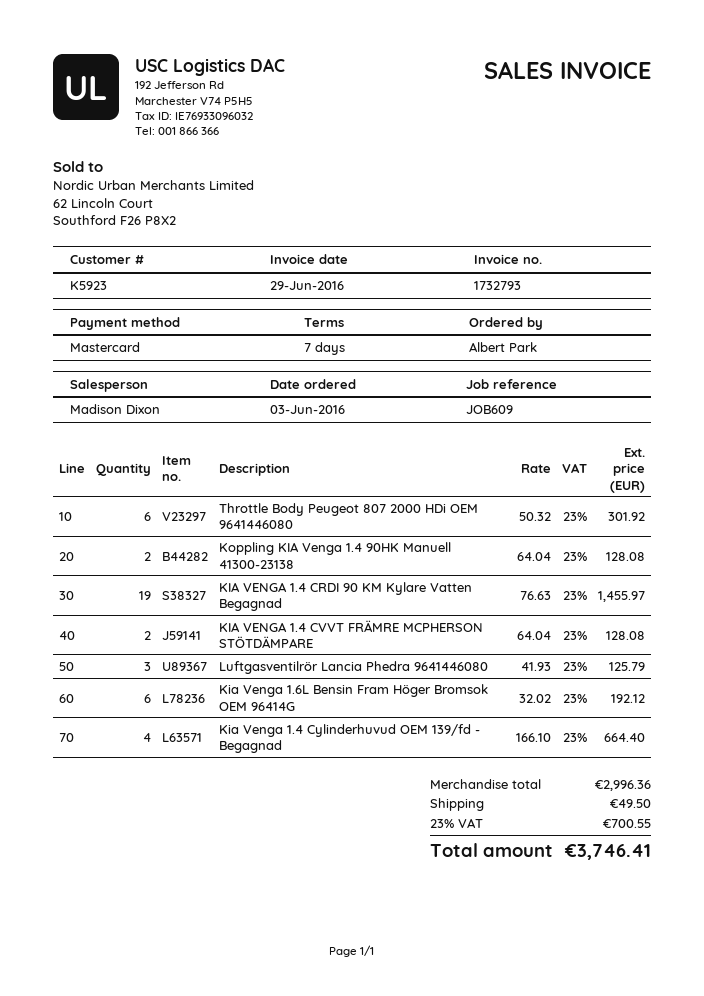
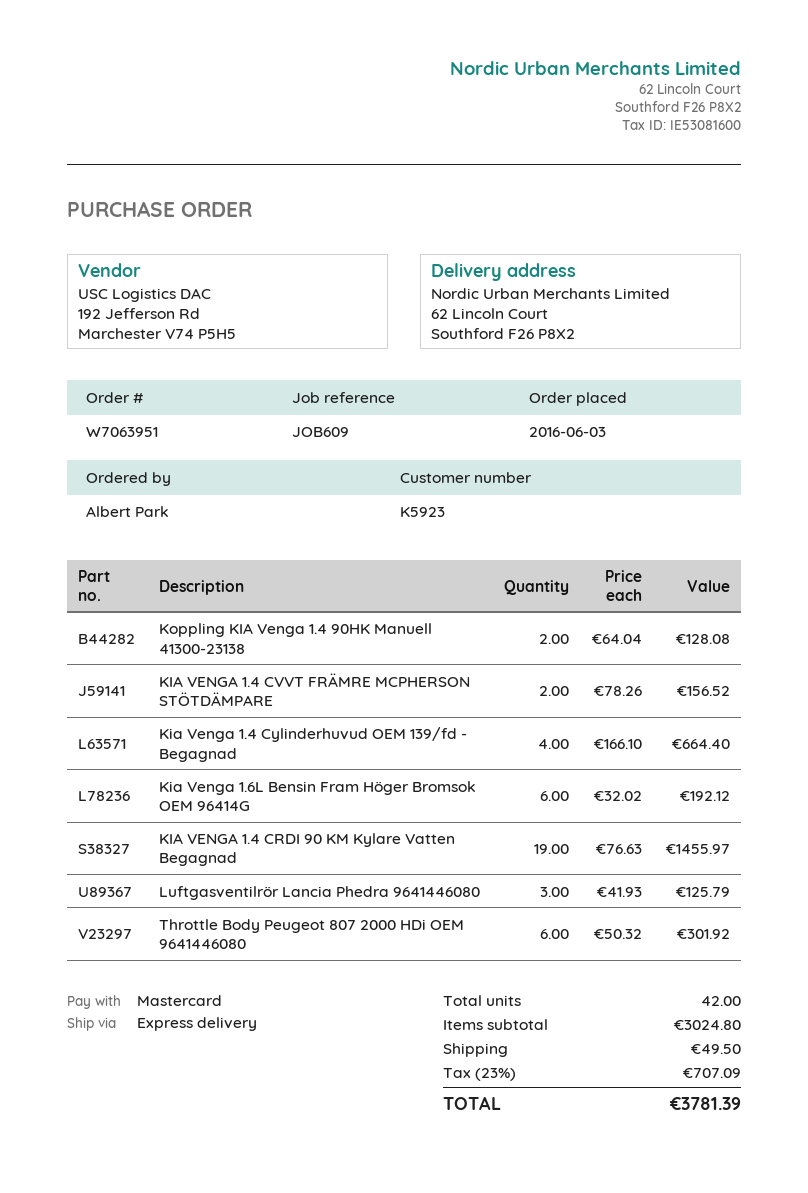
KIA VENGA 1.4 CVVT FRÄMRE MCPHERSON STÖTDÄMPARE: 2 x 64.04 = 128.08 -> 2 x 78.26 = 156.52
subtotal: 2996.36 -> 3024.80
tax: 23% = 700.55 -> 23% = 707.09
total: 3746.41 -> 3781.39

